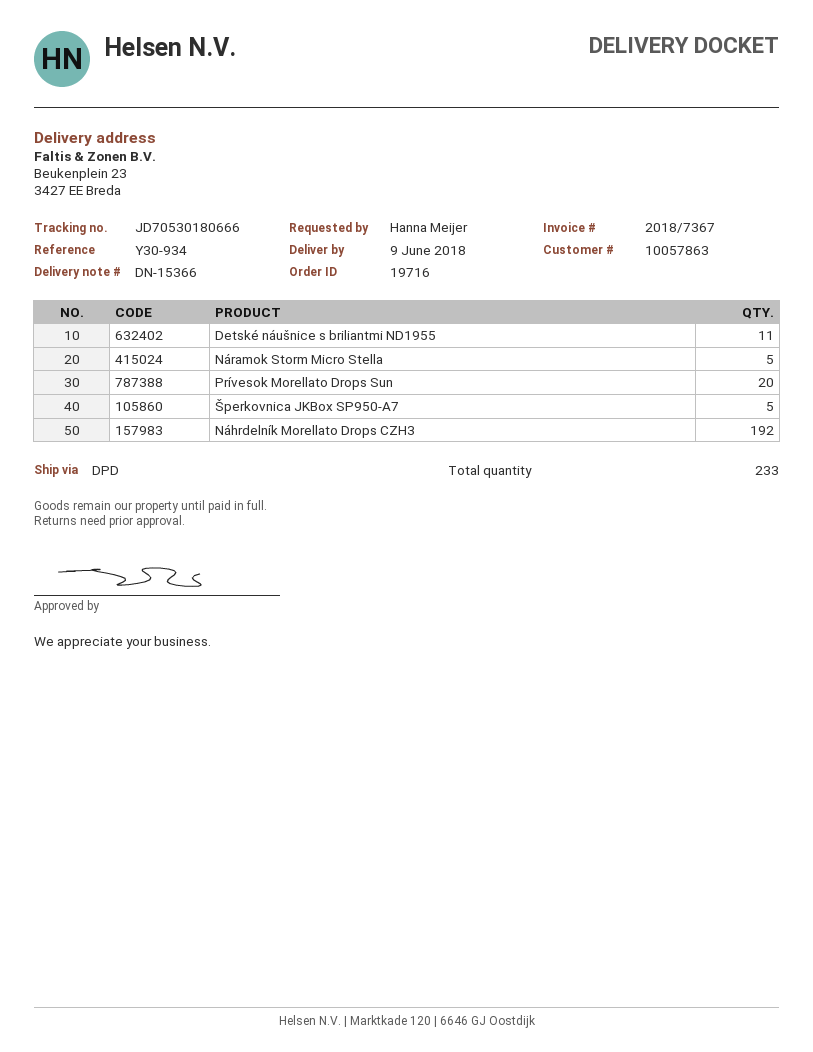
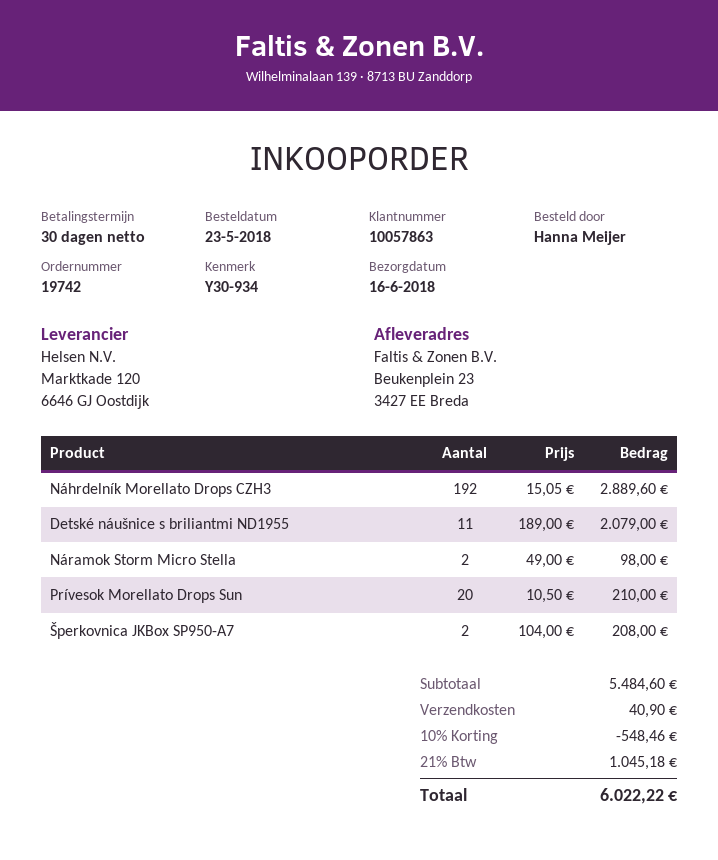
order number: 19716 -> 19742
delivery date: 2018-06-09 -> 2018-06-16
Náramok Storm Micro Stella: 5 -> 2
Šperkovnica JKBox SP950-A7: 5 -> 2

